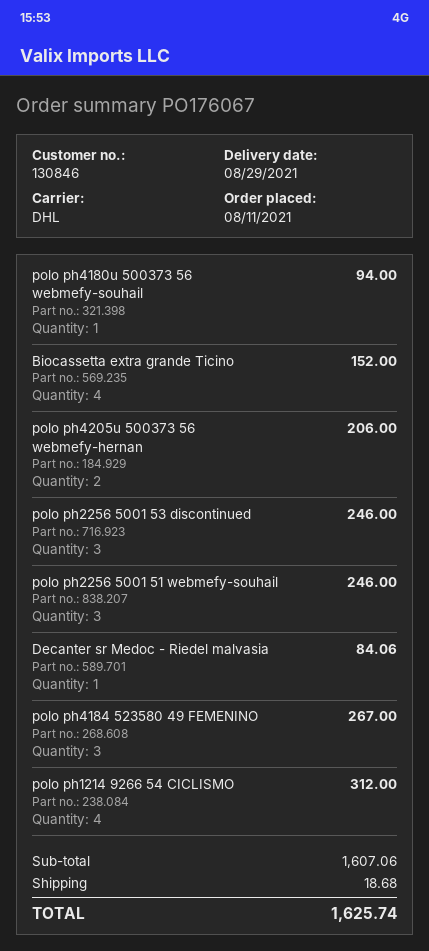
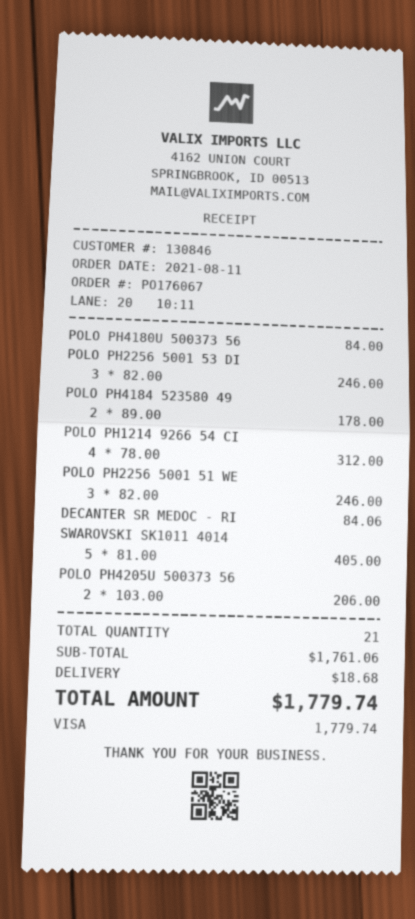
polo ph4180u 500373 56 webmefy-souhail: 1 for 94.00 -> 1 for 84.00
Biocassetta extra grande Ticino: 4 for 152.00 -> none
polo ph4184 523580 49 FEMENINO: 3 for 267.00 -> 2 for 178.00
SWAROVSKI SK1011 4014: none -> 5 for 405.00
subtotal: 1607.06 -> 1761.06
total: 1625.74 -> 1779.74

